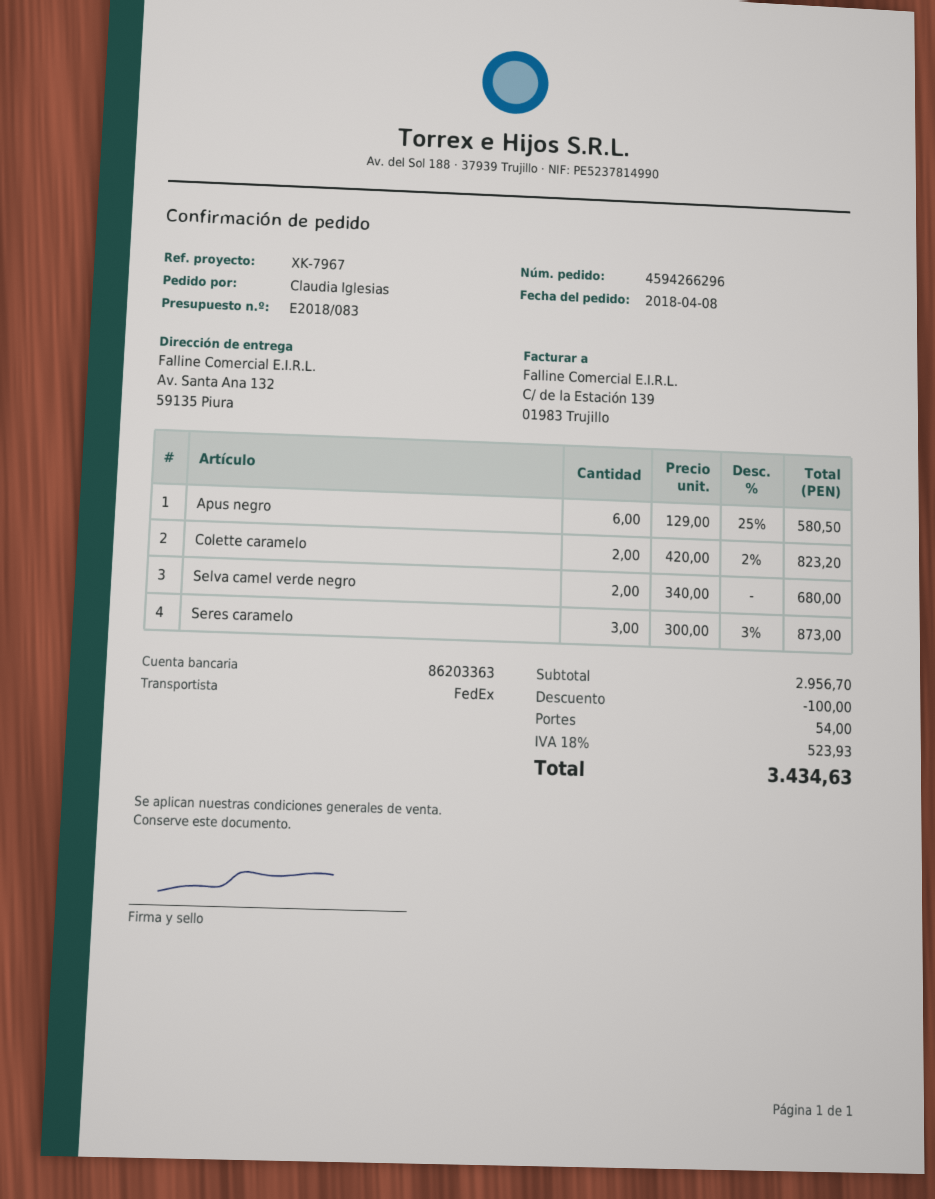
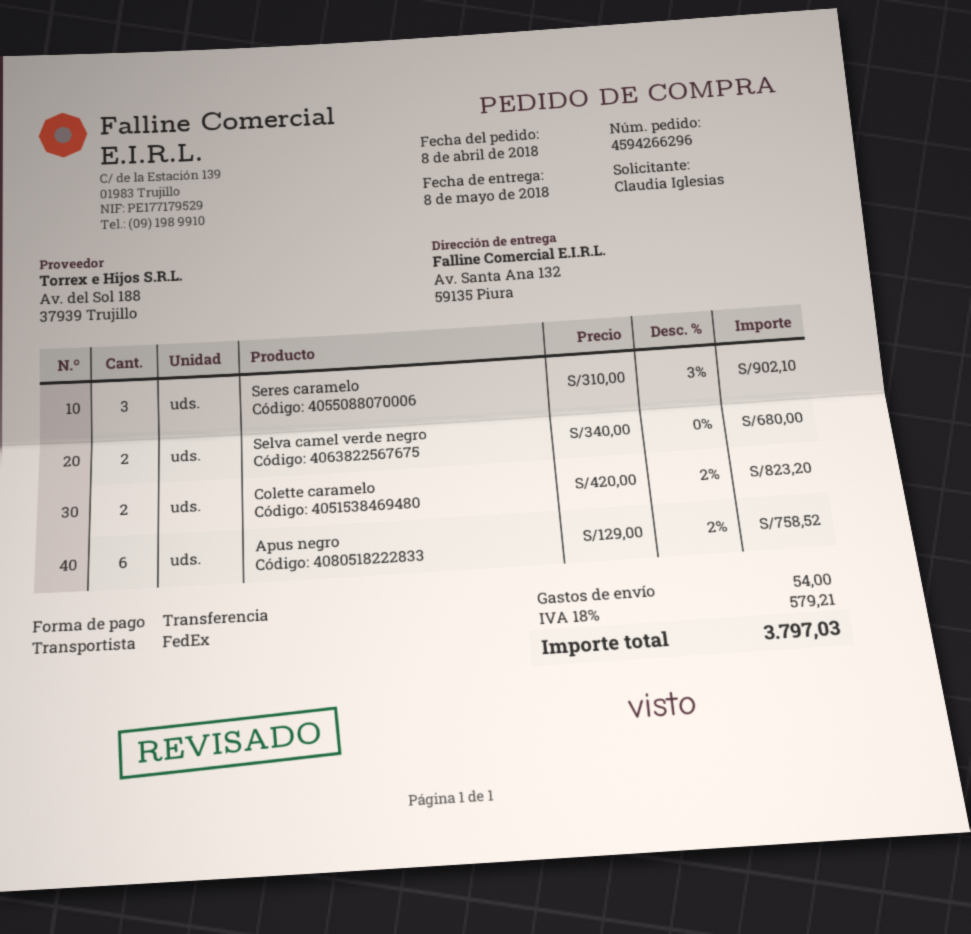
Apus negro: 6 x 129.00 - 25% = 580.50 -> 6 x 129.00 - 2% = 758.52
Seres caramelo: 3 x 300.00 - 3% = 873.00 -> 3 x 310.00 - 3% = 902.10
discount: 100.00 -> none
tax: 18% = 523.93 -> 18% = 579.21
total: 3434.63 -> 3797.03

